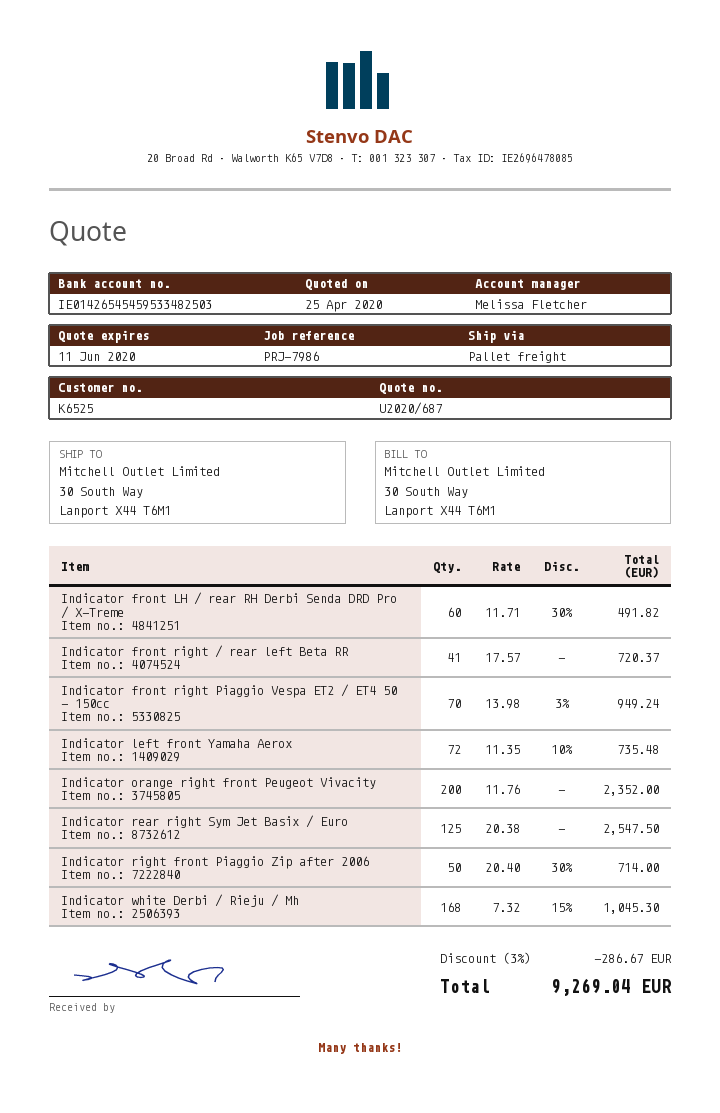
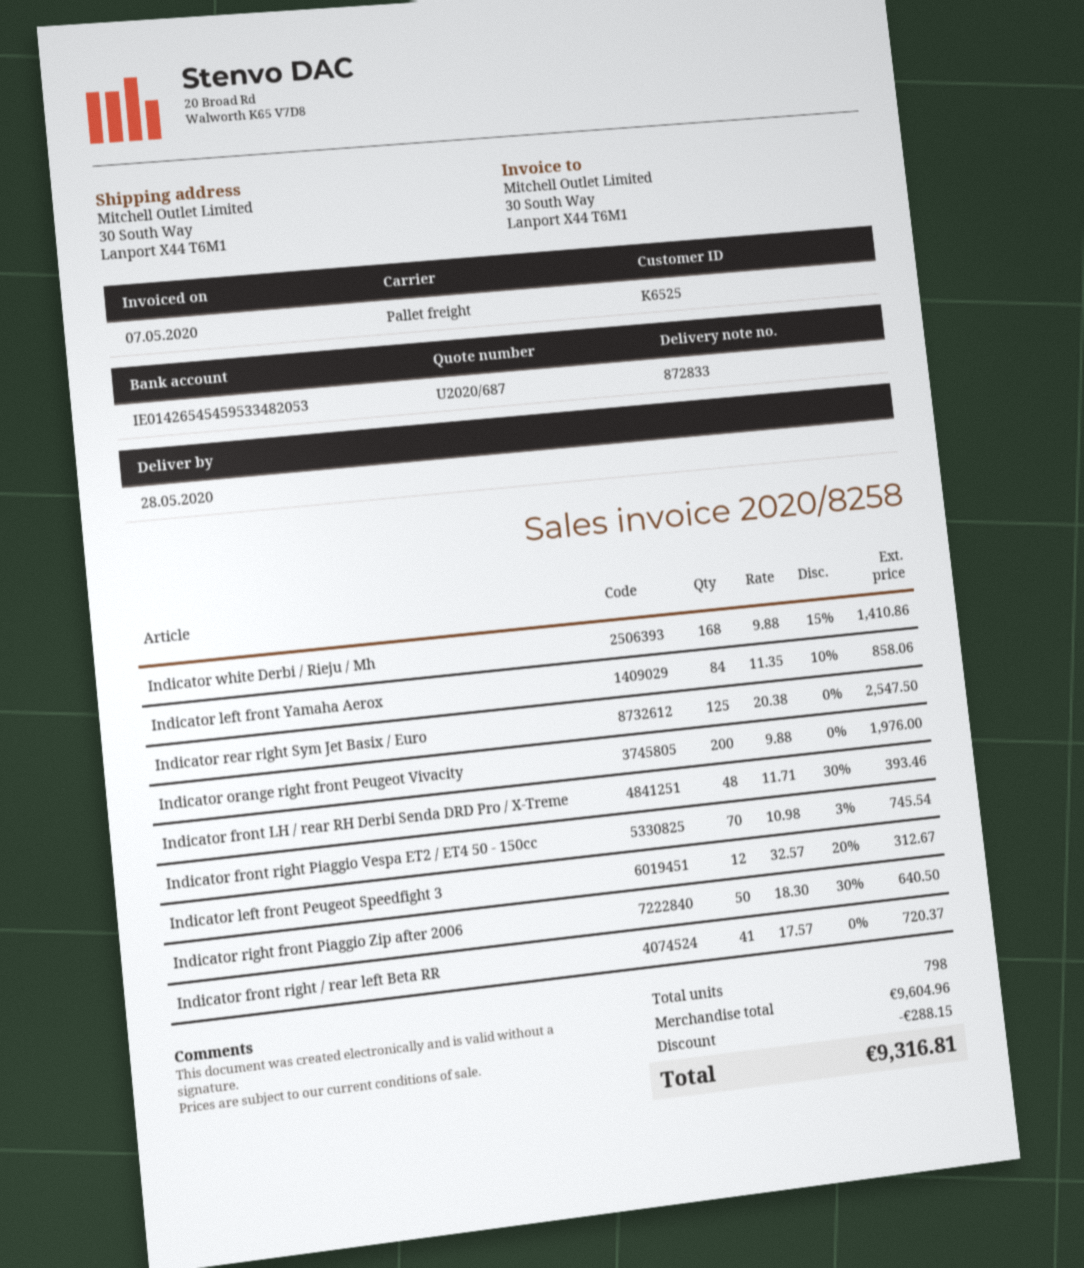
bank account: IE01426545459533482503 -> IE01426545459533482053
Indicator front LH / rear RH Derbi Senda DRD Pro / X-Treme: 60 x 11.71 - 30% = 491.82 -> 48 x 11.71 - 30% = 393.46
Indicator front right Piaggio Vespa ET2 / ET4 50 - 150cc: 70 x 13.98 - 3% = 949.24 -> 70 x 10.98 - 3% = 745.54
Indicator left front Yamaha Aerox: 72 x 11.35 - 10% = 735.48 -> 84 x 11.35 - 10% = 858.06
Indicator orange right front Peugeot Vivacity: 200 x 11.76 = 2352.00 -> 200 x 9.88 = 1976.00
Indicator right front Piaggio Zip after 2006: 50 x 20.40 - 30% = 714.00 -> 50 x 18.30 - 30% = 640.50
Indicator white Derbi / Rieju / Mh: 168 x 7.32 - 15% = 1045.30 -> 168 x 9.88 - 15% = 1410.86
Indicator left front Peugeot Speedfight 3: none -> 12 x 32.57 - 20% = 312.67
discount: 286.67 -> 288.15
total: 9269.04 -> 9316.81

